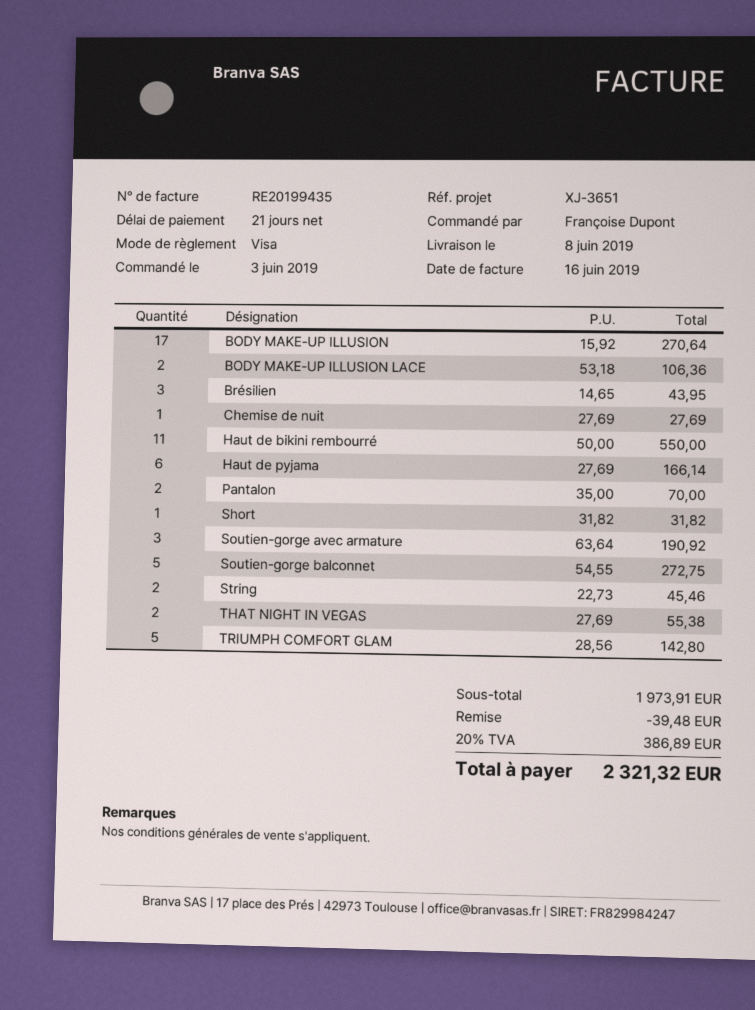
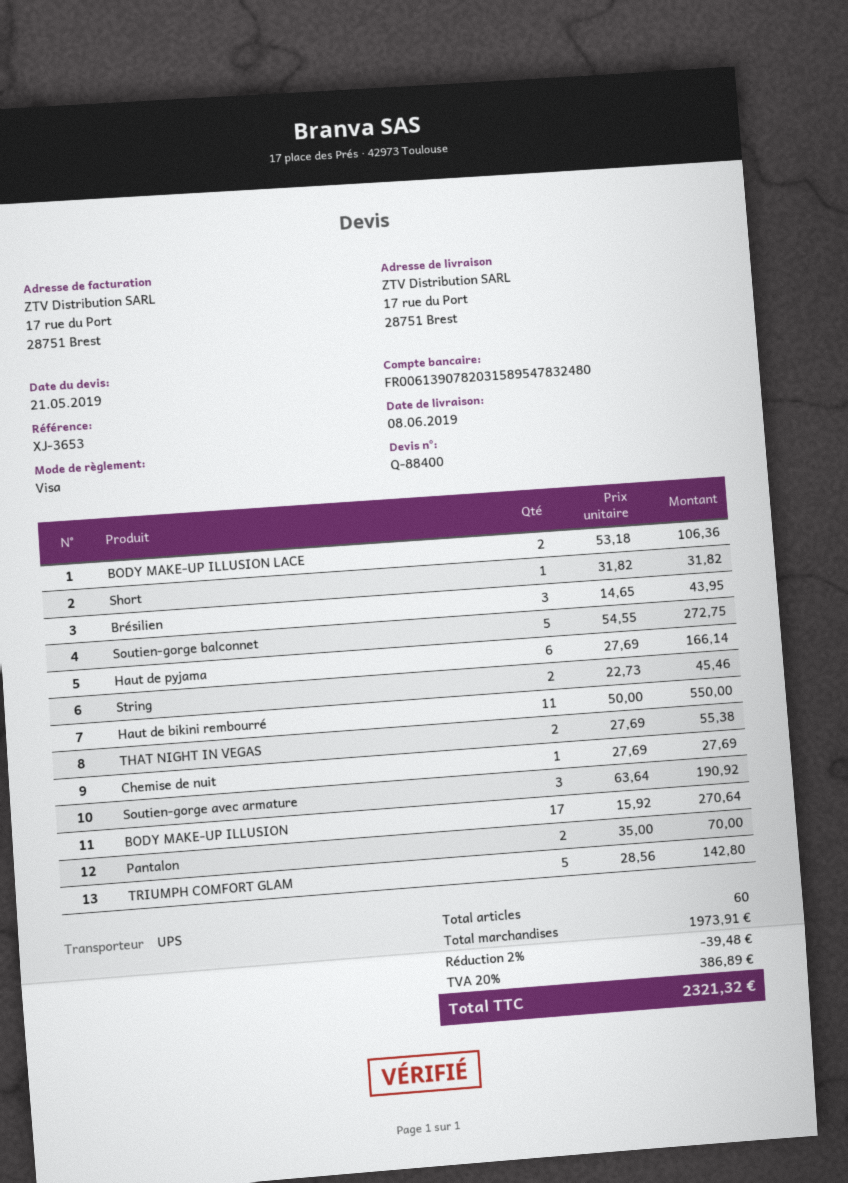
reference: XJ-3651 -> XJ-3653

